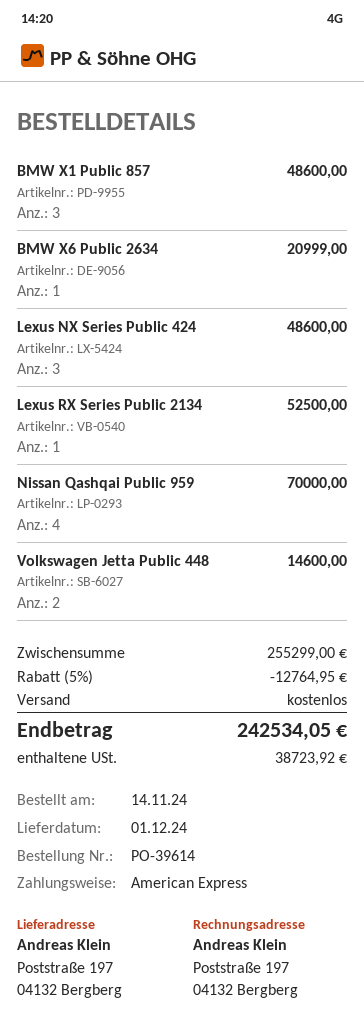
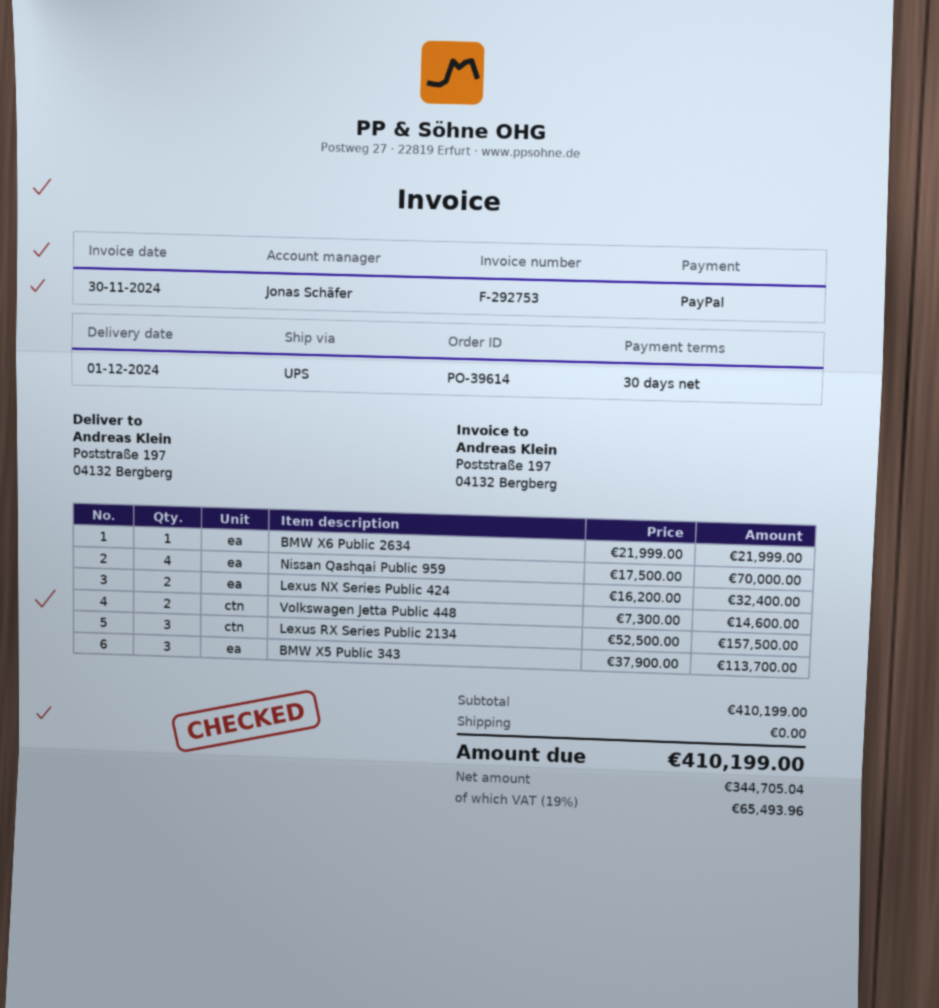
payment method: American Express -> PayPal
BMW X1 Public 857: 3 for 48600.00 -> none
BMW X6 Public 2634: 1 for 20999.00 -> 1 for 21999.00
Lexus NX Series Public 424: 3 for 48600.00 -> 2 for 32400.00
Lexus RX Series Public 2134: 1 for 52500.00 -> 3 for 157500.00
BMW X5 Public 343: none -> 3 for 113700.00
subtotal: 255299.00 -> 410199.00
discount: 5% = 12764.95 -> none
tax: 38723.92 -> 65493.96
total: 242534.05 -> 410199.00

